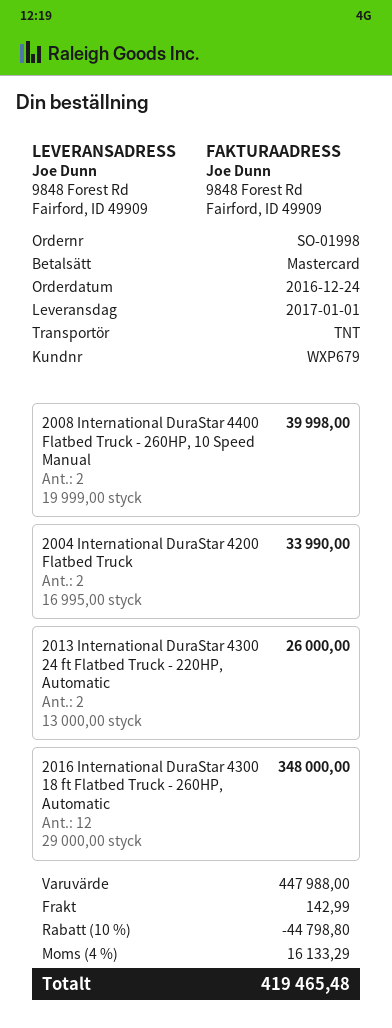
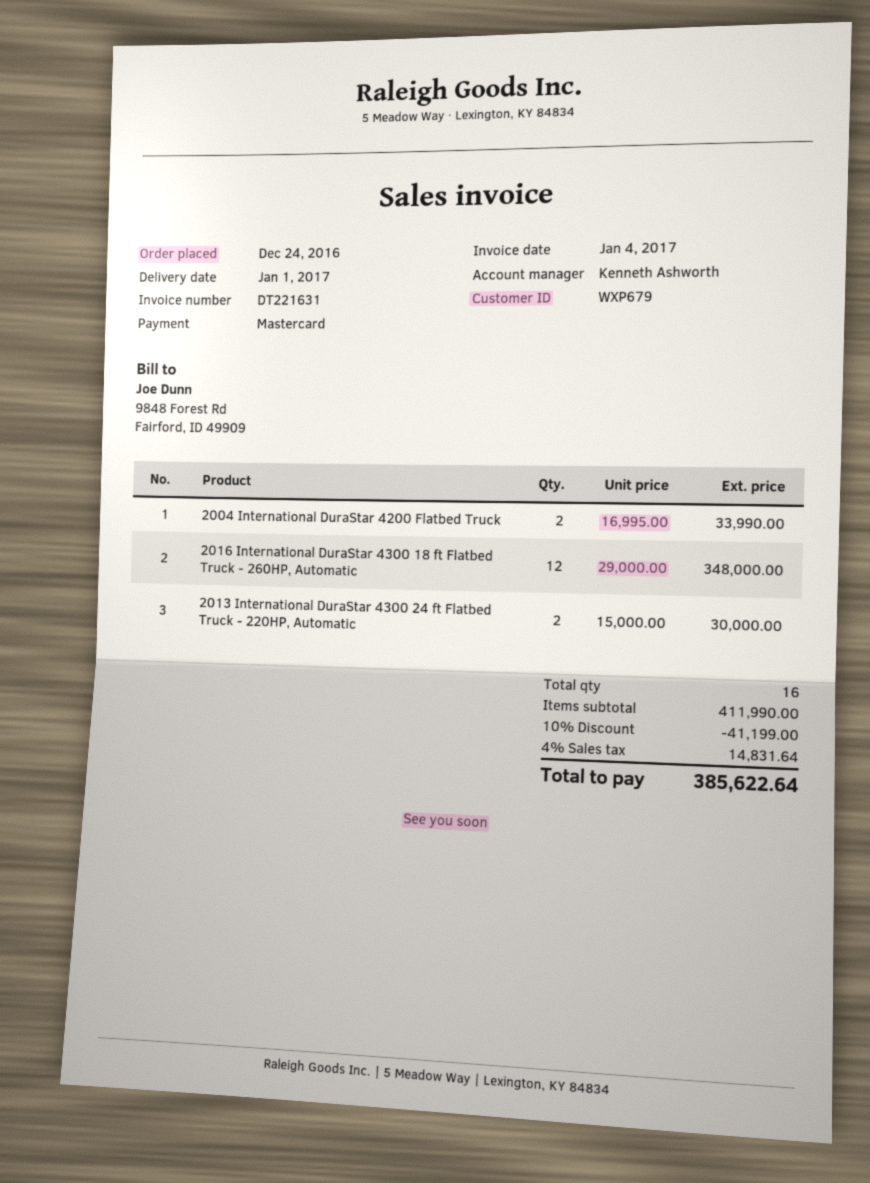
2008 International DuraStar 4400 Flatbed Truck - 260HP, 10 Speed Manual: 2 x 19999.00 = 39998.00 -> none
2013 International DuraStar 4300 24 ft Flatbed Truck - 220HP, Automatic: 2 x 13000.00 = 26000.00 -> 2 x 15000.00 = 30000.00
subtotal: 447988.00 -> 411990.00
discount: 10% = 44798.80 -> 10% = 41199.00
shipping: 142.99 -> none
tax: 4% = 16133.29 -> 4% = 14831.64
total: 419465.48 -> 385622.64

